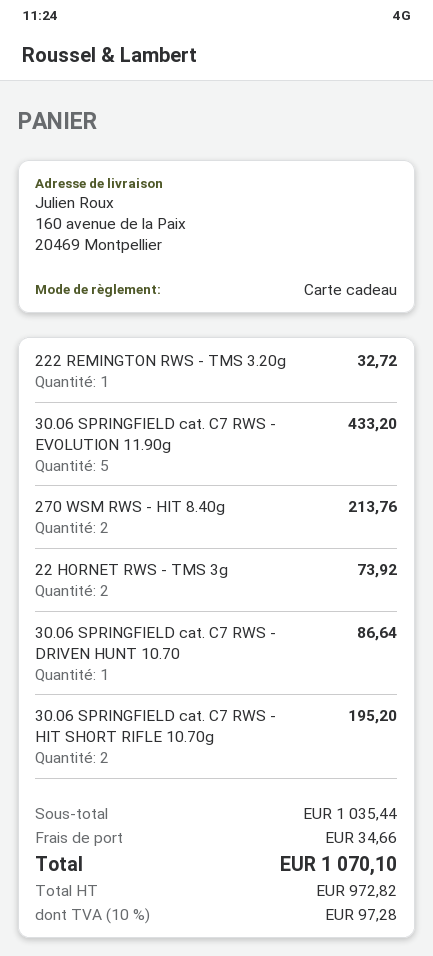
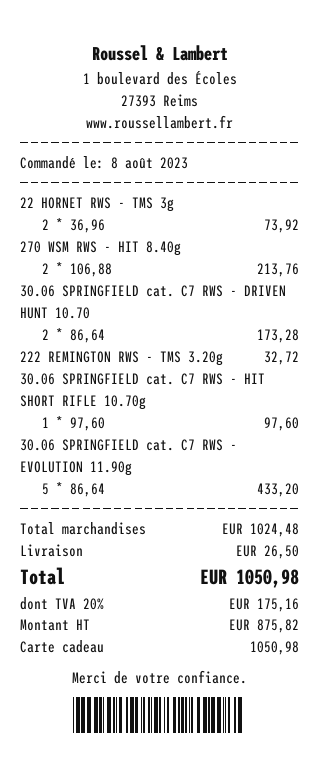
30.06 SPRINGFIELD cat. C7 RWS - DRIVEN HUNT 10.70: 1 for 86.64 -> 2 for 173.28
30.06 SPRINGFIELD cat. C7 RWS - HIT SHORT RIFLE 10.70g: 2 for 195.20 -> 1 for 97.60
subtotal: 1035.44 -> 1024.48
shipping: 34.66 -> 26.50
net: 972.82 -> 875.82
tax: 10% = 97.28 -> 20% = 175.16
total: 1070.10 -> 1050.98

